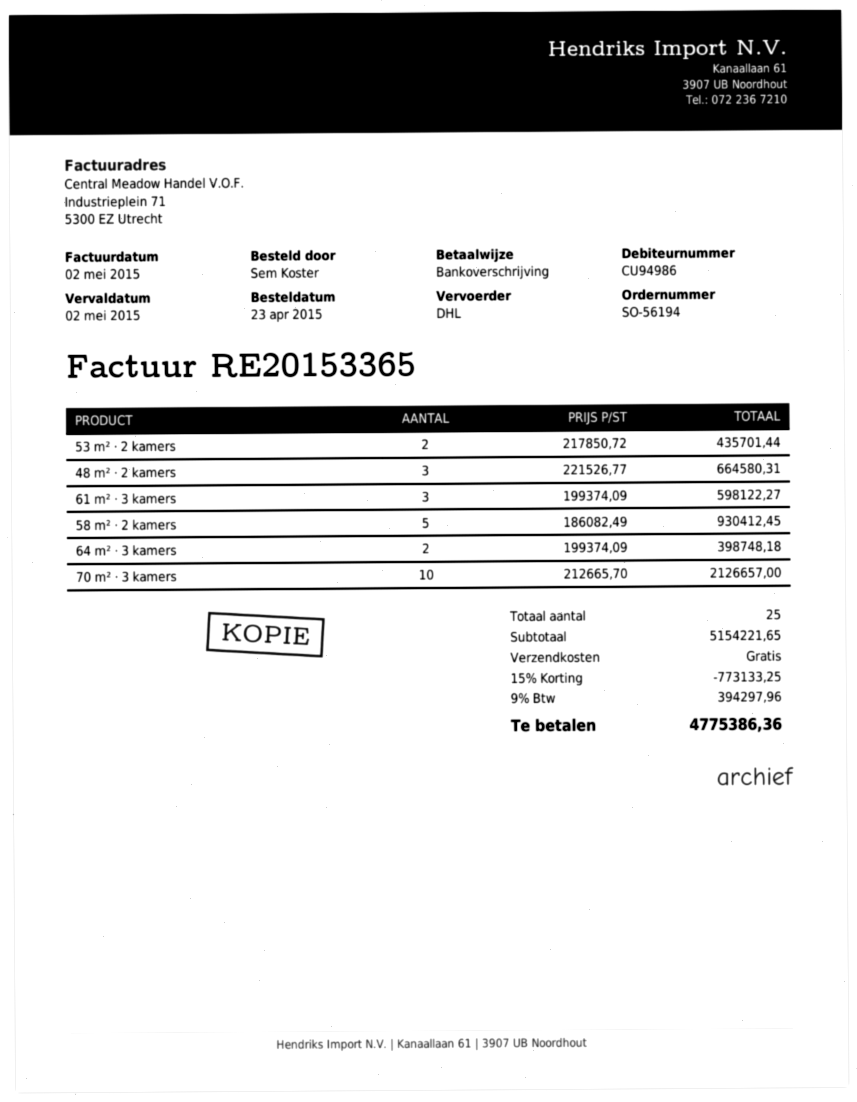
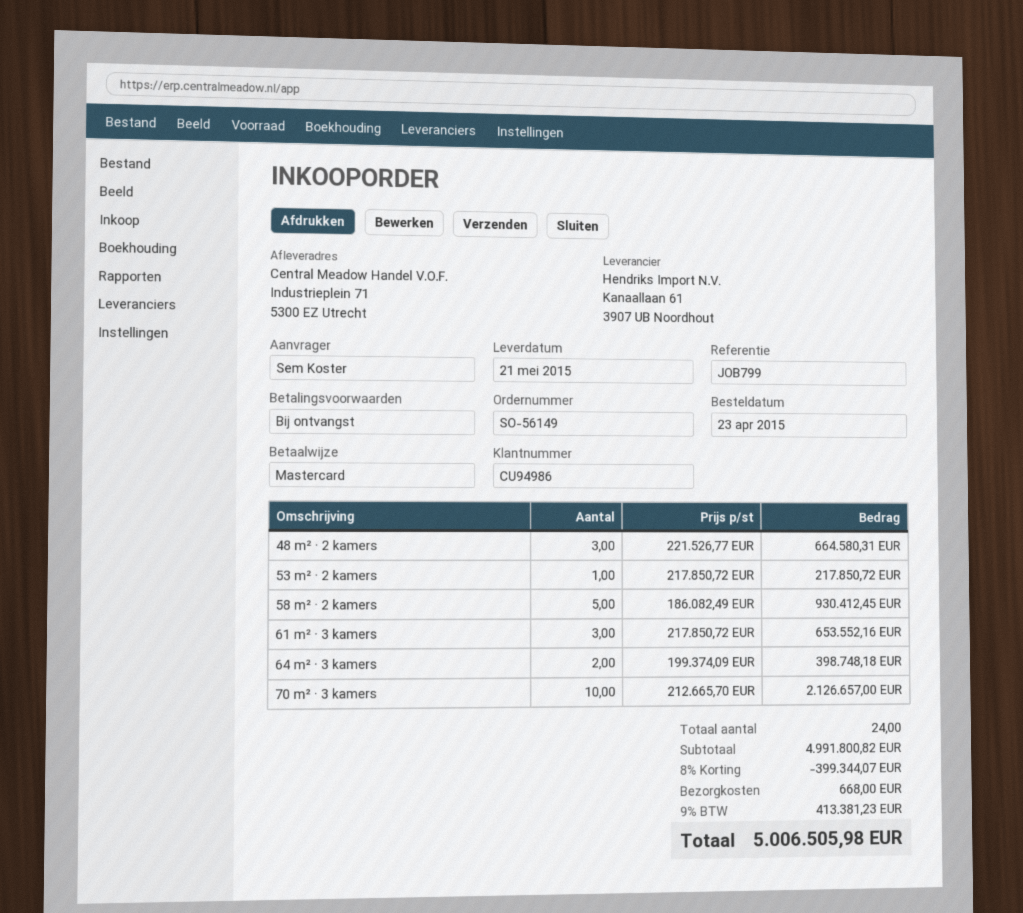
order number: SO-56194 -> SO-56149
payment method: bank transfer -> Mastercard
53 m² · 2 kamers: 2 x 217850.72 = 435701.44 -> 1 x 217850.72 = 217850.72
61 m² · 3 kamers: 3 x 199374.09 = 598122.27 -> 3 x 217850.72 = 653552.16
total quantity: 25 -> 24
subtotal: 5154221.65 -> 4991800.82
discount: 15% = 773133.25 -> 8% = 399344.07
shipping: 0.00 -> 668.00
tax: 9% = 394297.96 -> 9% = 413381.23
total: 4775386.36 -> 5006505.98

